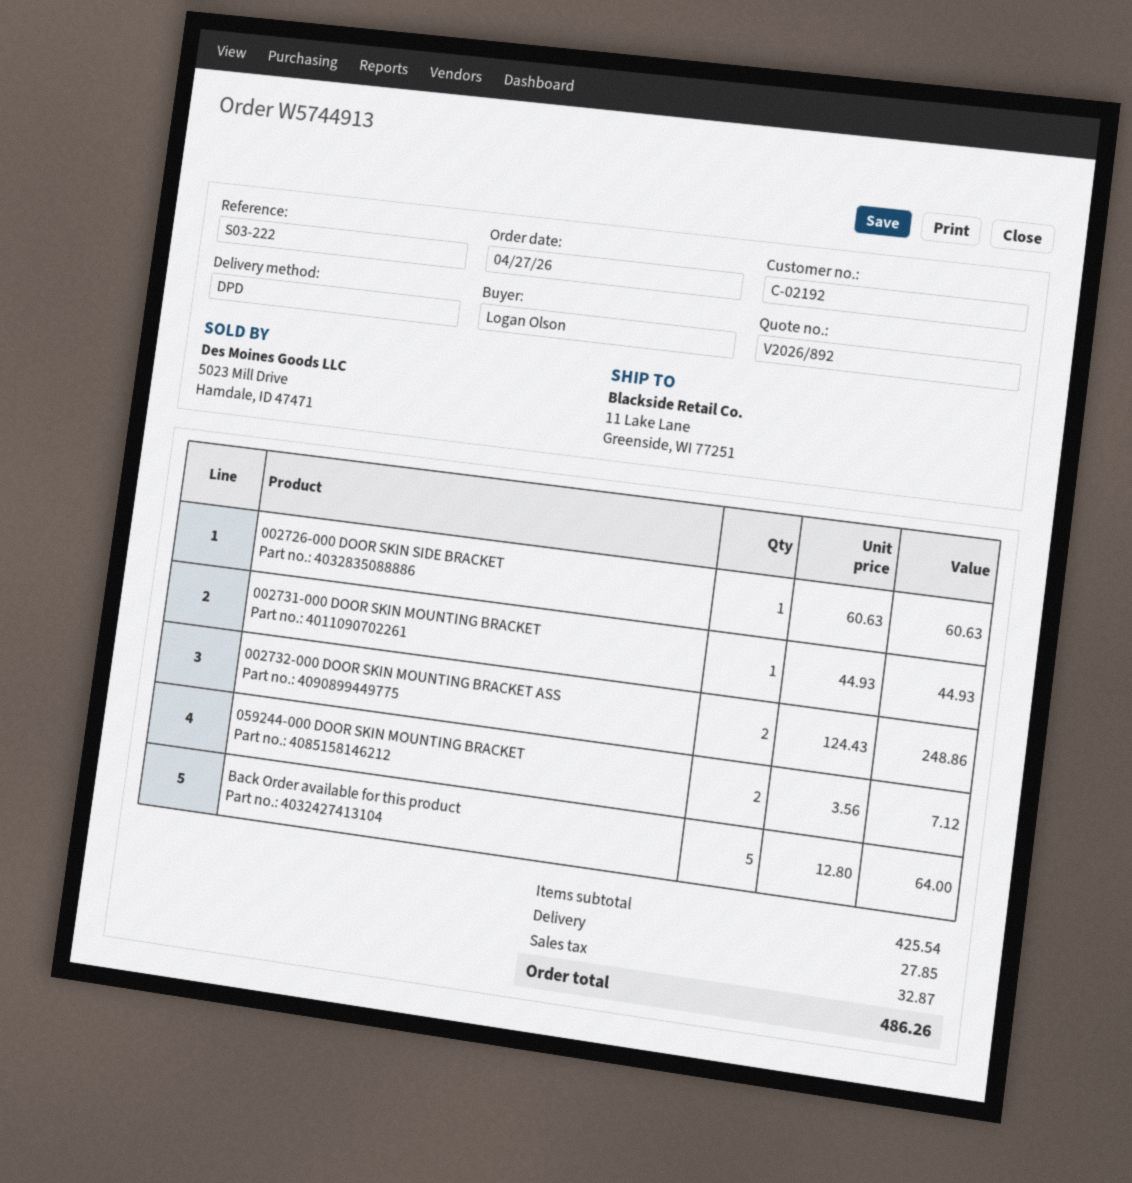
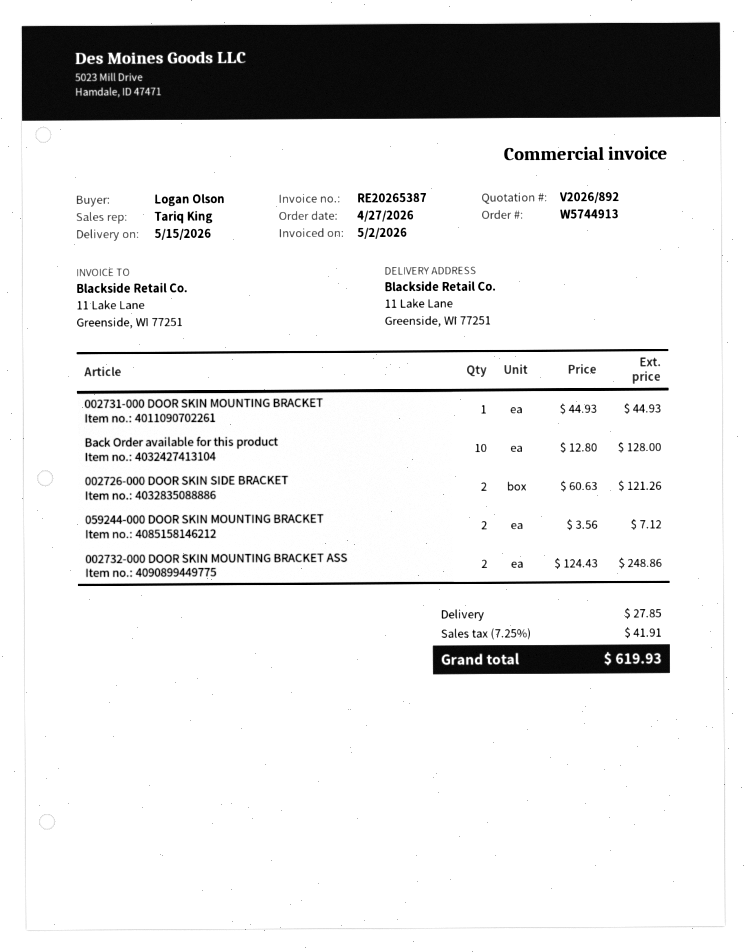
002726-000 DOOR SKIN SIDE BRACKET: 1 x 60.63 = 60.63 -> 2 x 60.63 = 121.26
Back Order available for this product: 5 x 12.80 = 64.00 -> 10 x 12.80 = 128.00
tax: 32.87 -> 41.91
total: 486.26 -> 619.93

